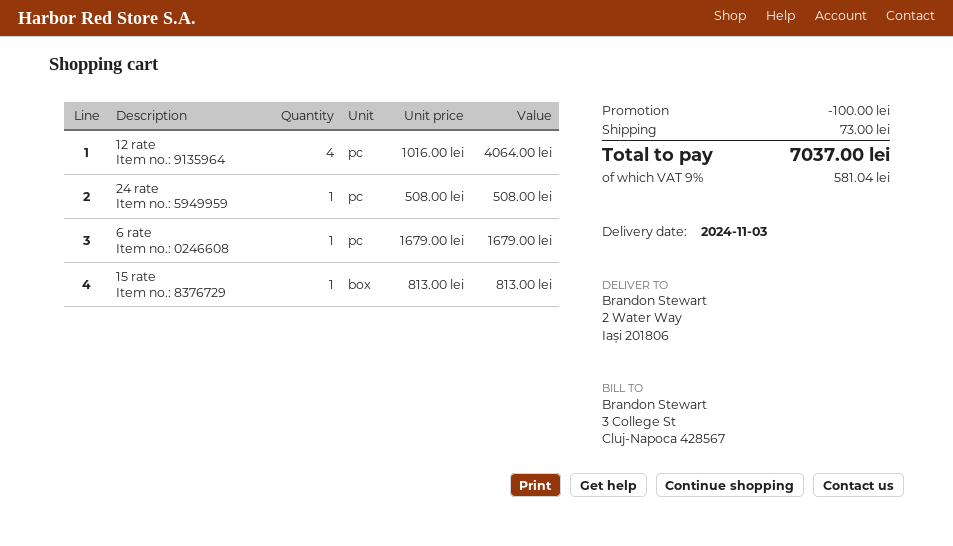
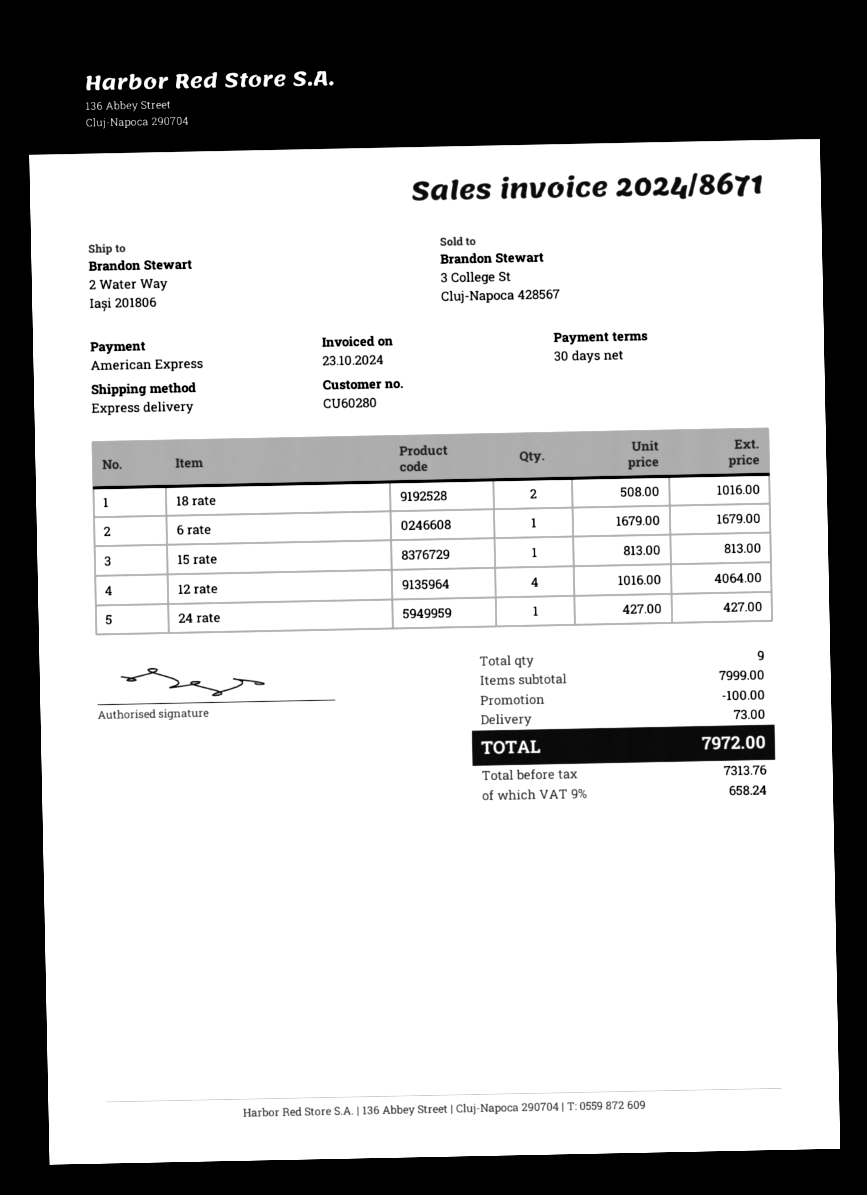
24 rate: 1 x 508.00 = 508.00 -> 1 x 427.00 = 427.00
18 rate: none -> 2 x 508.00 = 1016.00
tax: 9% = 581.04 -> 9% = 658.24
total: 7037.00 -> 7972.00

